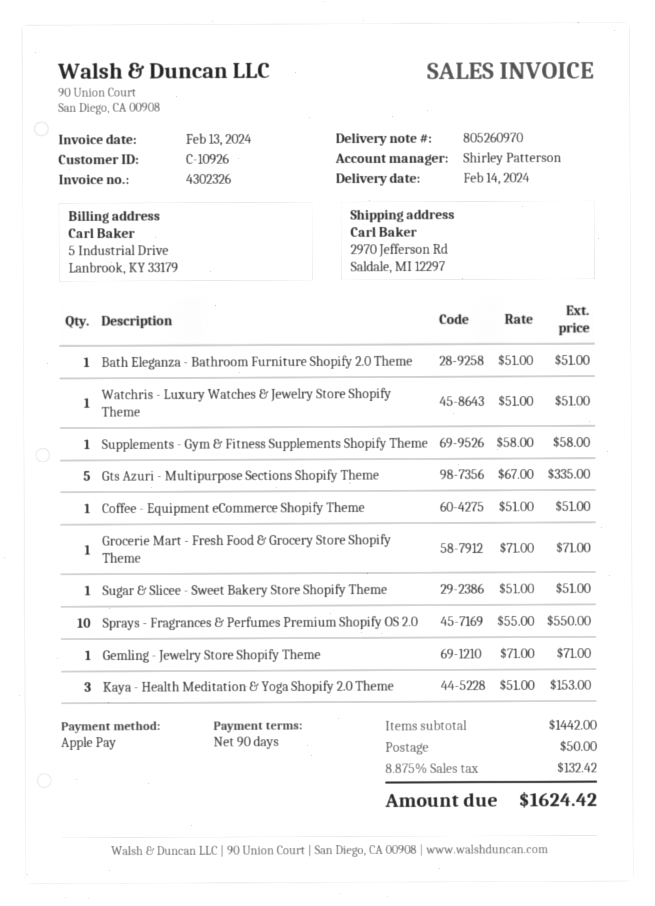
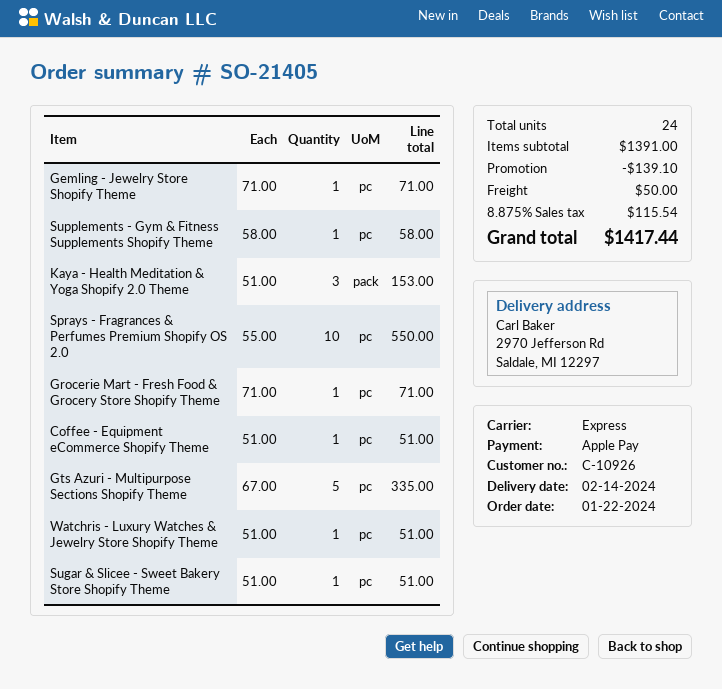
Bath Eleganza - Bathroom Furniture Shopify 2.0 Theme: 1 x 51.00 = 51.00 -> none
subtotal: 1442.00 -> 1391.00
discount: none -> 139.10
tax: 8.875% = 132.42 -> 8.875% = 115.54
total: 1624.42 -> 1417.44

